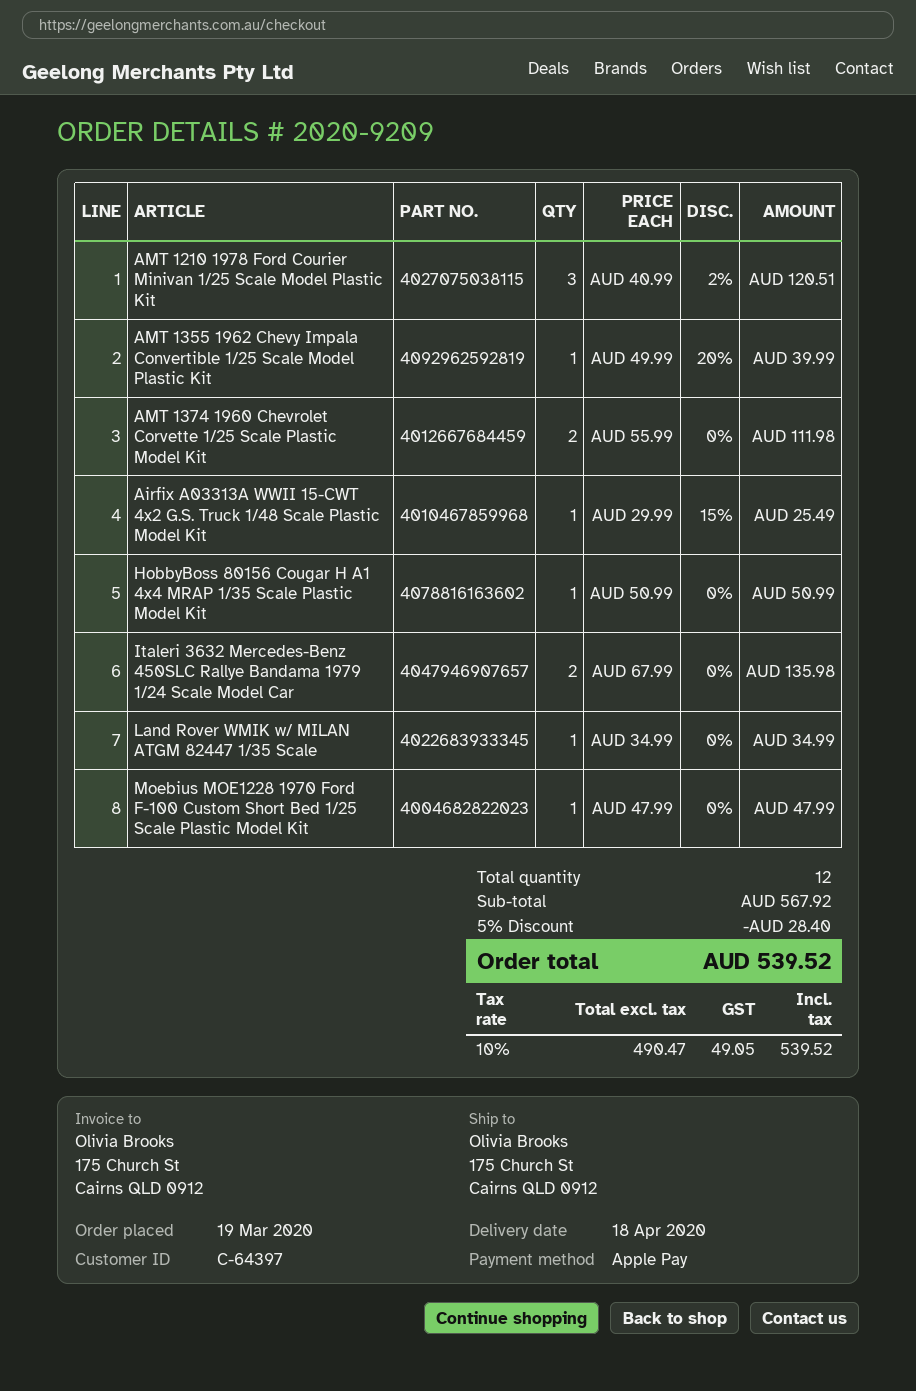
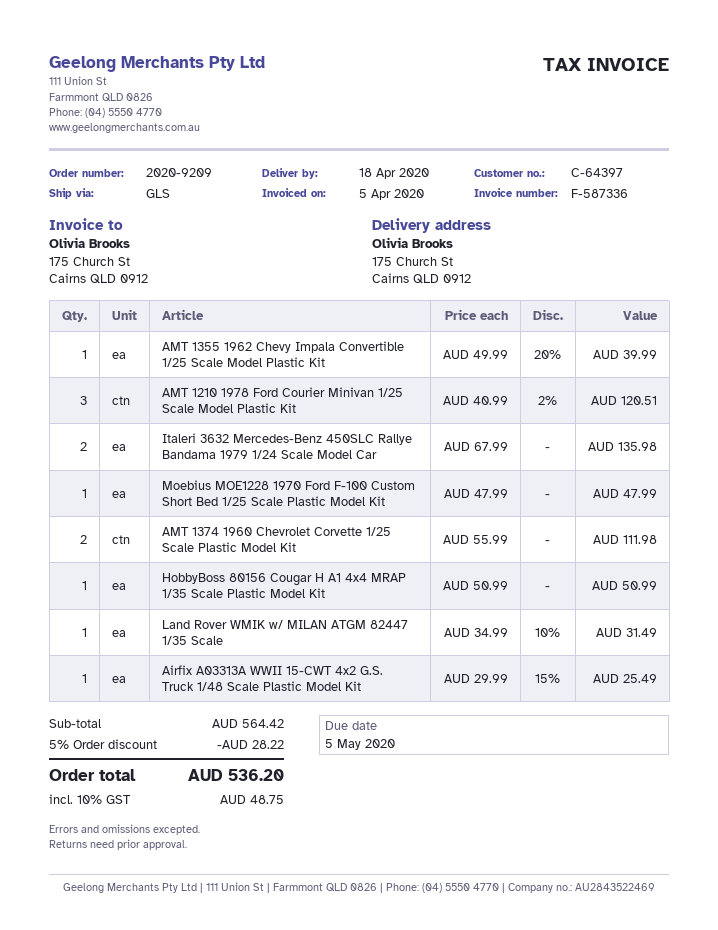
Land Rover WMIK w/ MILAN ATGM 82447 1/35 Scale: 1 x 34.99 = 34.99 -> 1 x 34.99 - 10% = 31.49
subtotal: 567.92 -> 564.42
discount: 5% = 28.40 -> 5% = 28.22
tax: 10% = 49.05 -> 10% = 48.75
total: 539.52 -> 536.20

